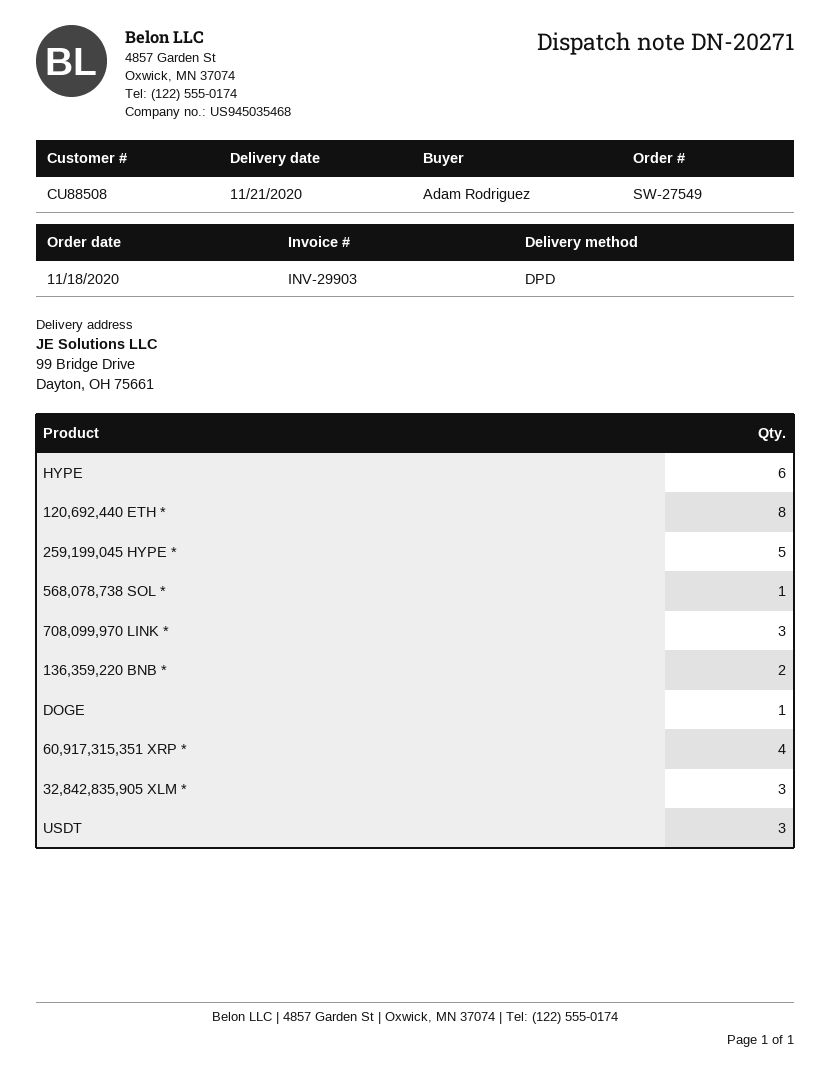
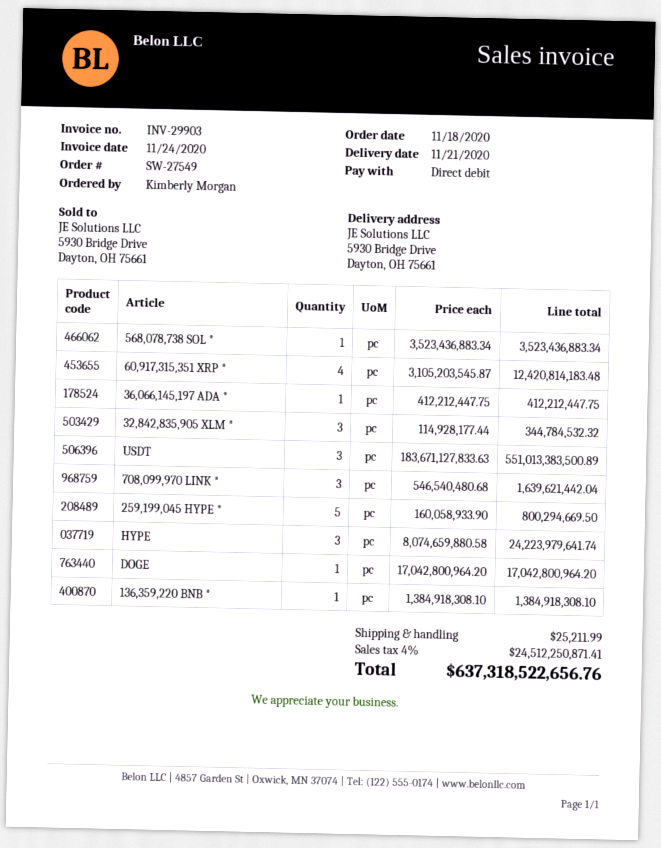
ordered by: Adam Rodriguez -> Kimberly Morgan
ship to: 99 Bridge Drive, Dayton, OH 75661 -> 5930 Bridge Drive, Dayton, OH 75661
HYPE: 6 -> 3
120,692,440 ETH *: 8 -> none
136,359,220 BNB *: 2 -> 1
36,066,145,197 ADA *: none -> 1

